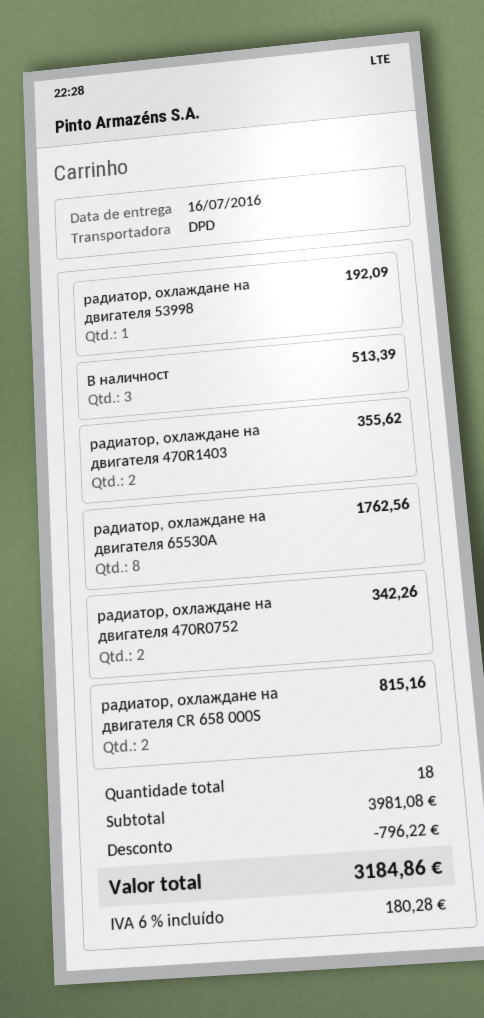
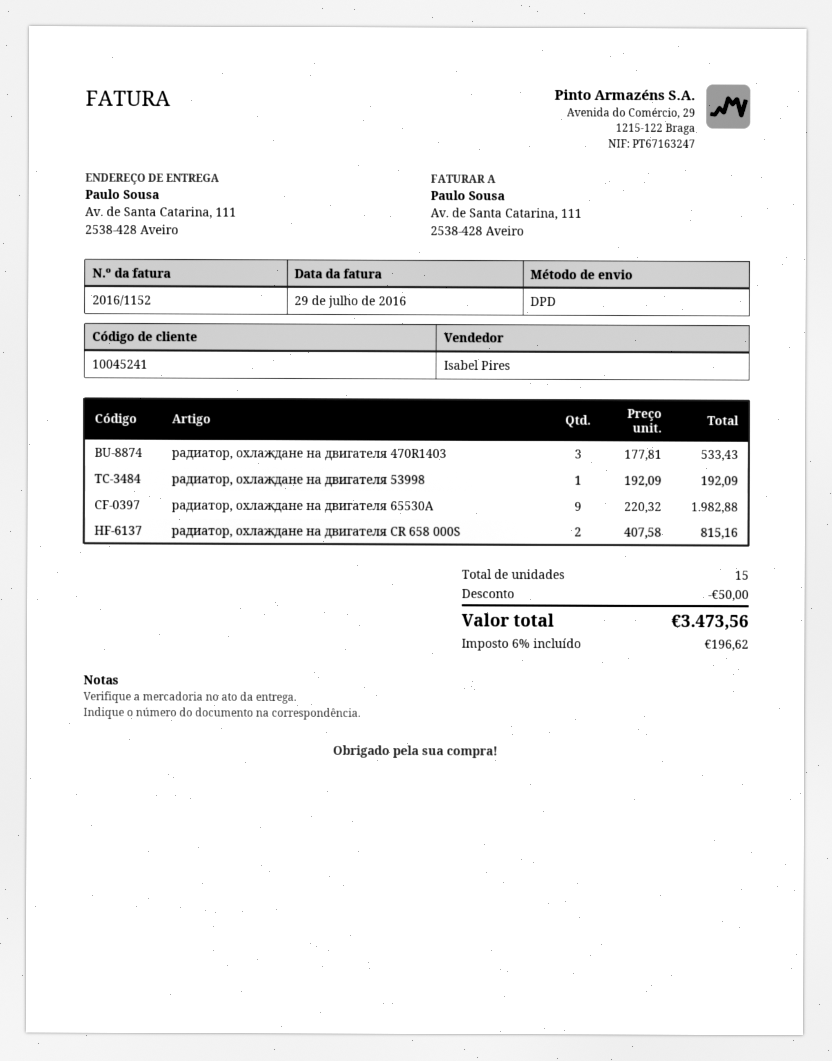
В наличност: 3 for 513.39 -> none
радиатор, охлаждане на двигателя 470R1403: 2 for 355.62 -> 3 for 533.43
радиатор, охлаждане на двигателя 65530A: 8 for 1762.56 -> 9 for 1982.88
радиатор, охлаждане на двигателя 470R0752: 2 for 342.26 -> none
total quantity: 18 -> 15
discount: 796.22 -> 50.00
tax: 6% = 180.28 -> 6% = 196.62
total: 3184.86 -> 3473.56

